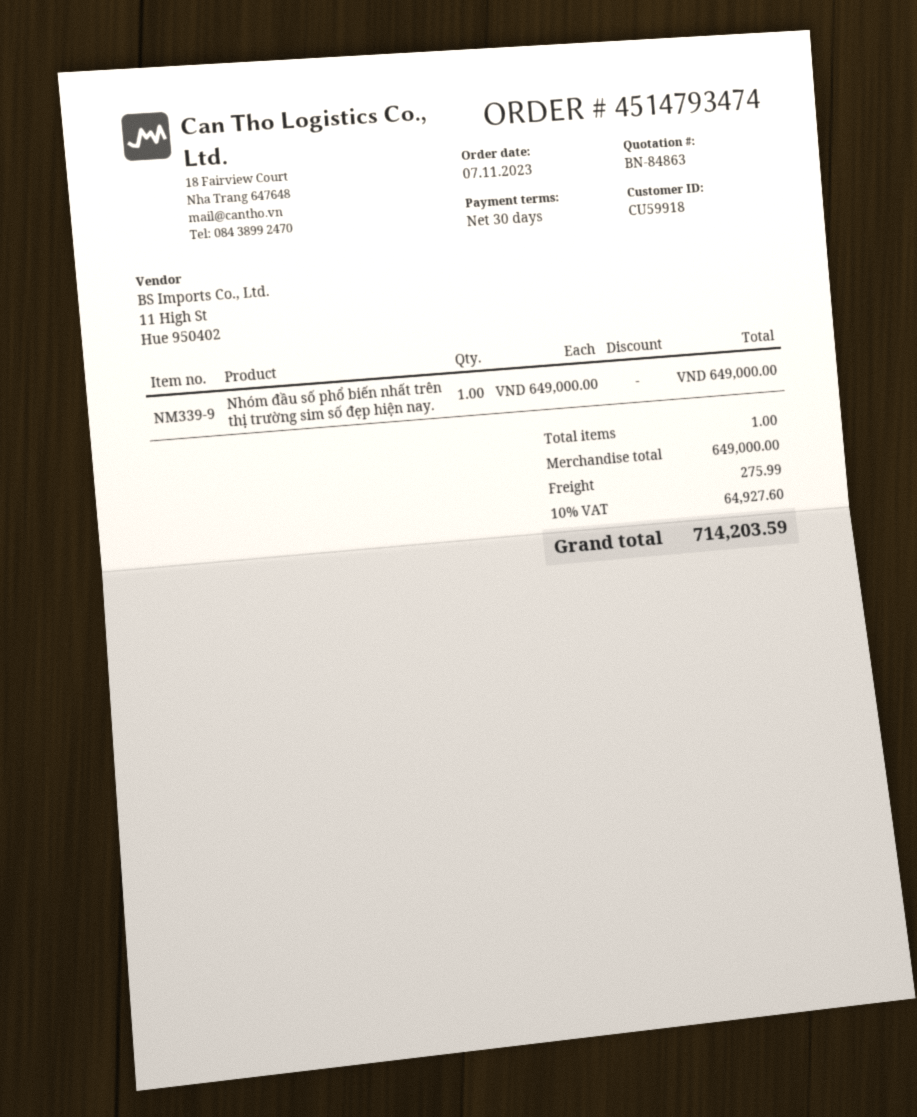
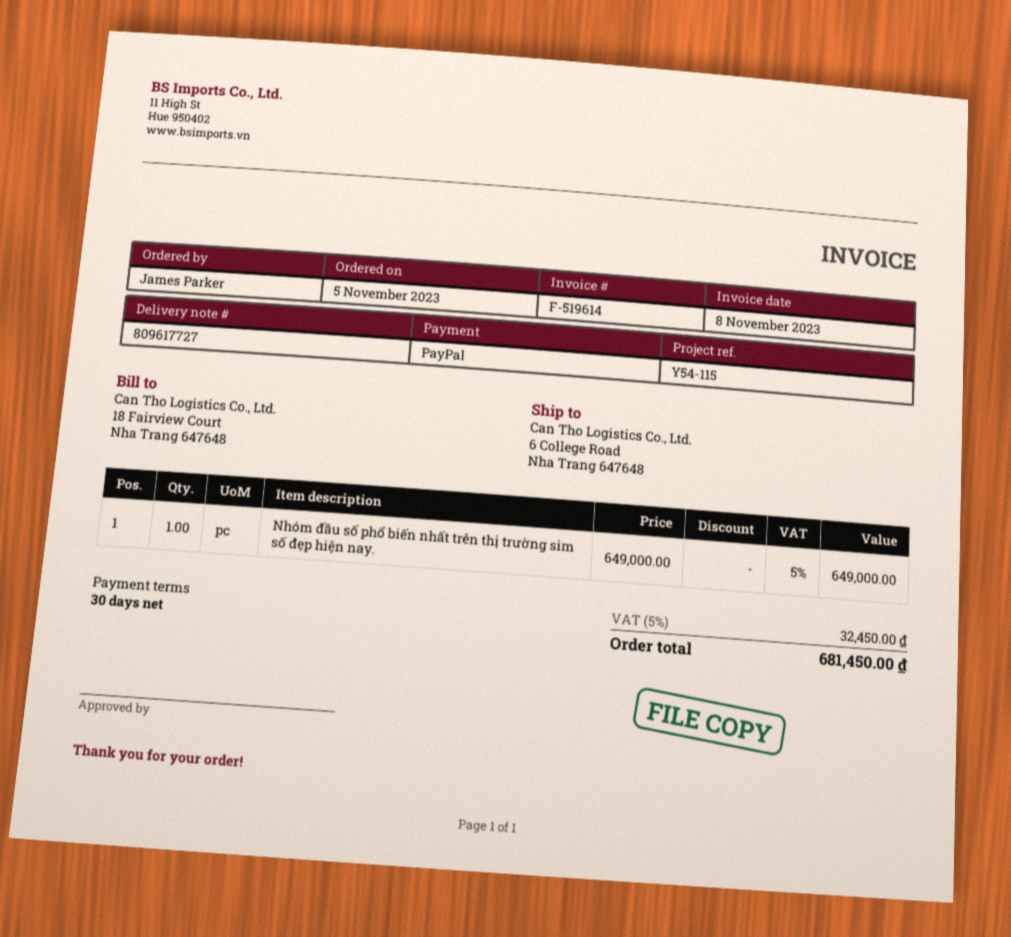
order date: 2023-11-07 -> 2023-11-05
shipping: 275.99 -> none
tax: 10% = 64927.60 -> 5% = 32450.00
total: 714203.59 -> 681450.00

